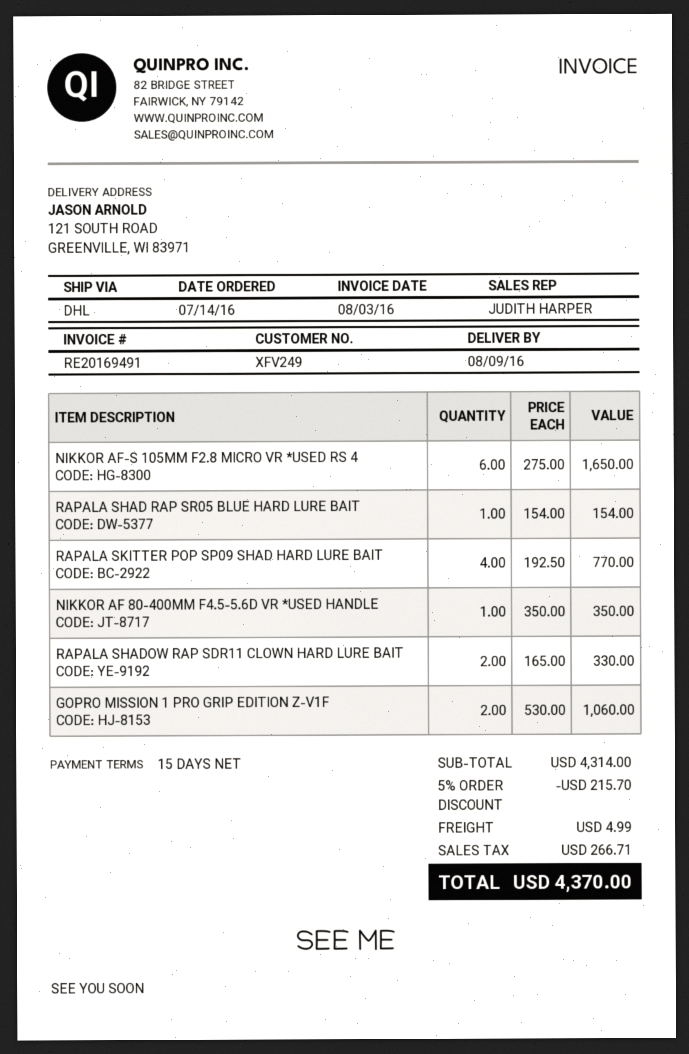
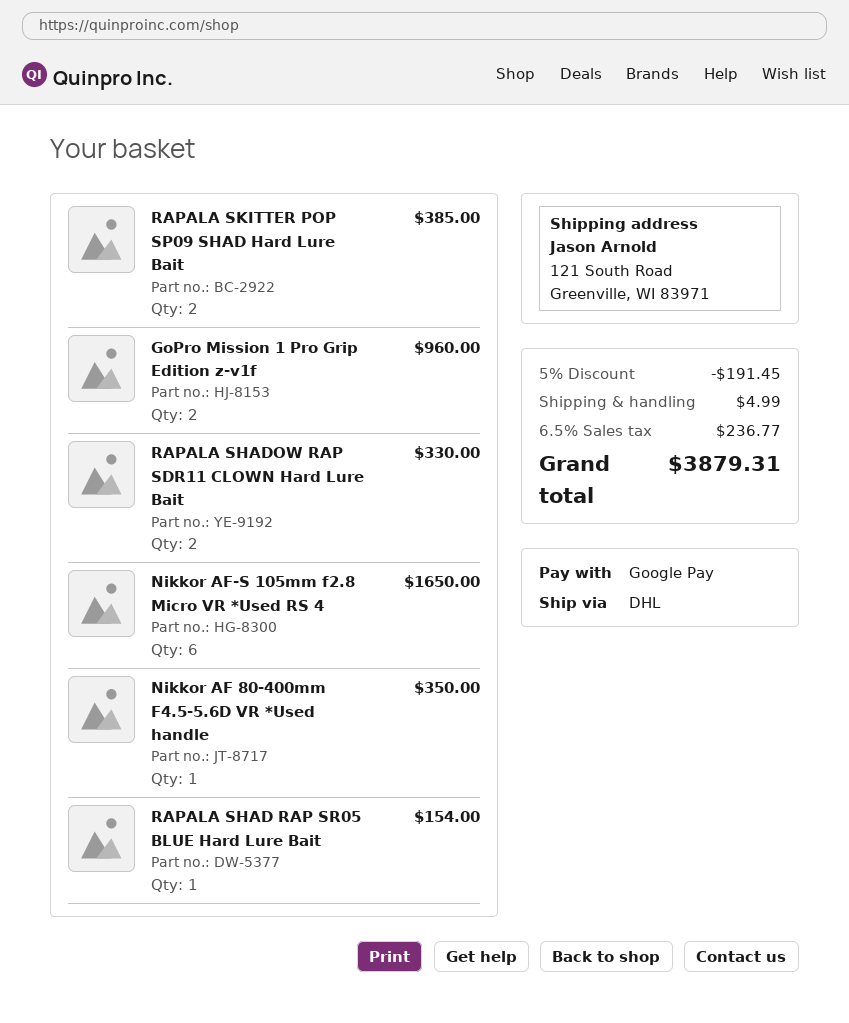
RAPALA SKITTER POP SP09 SHAD HARD LURE BAIT: 4 for 770.00 -> 2 for 385.00
GOPRO MISSION 1 PRO GRIP EDITION Z-V1F: 2 for 1060.00 -> 2 for 960.00
discount: 5% = 215.70 -> 5% = 191.45
tax: 266.71 -> 236.77
total: 4370.00 -> 3879.31

